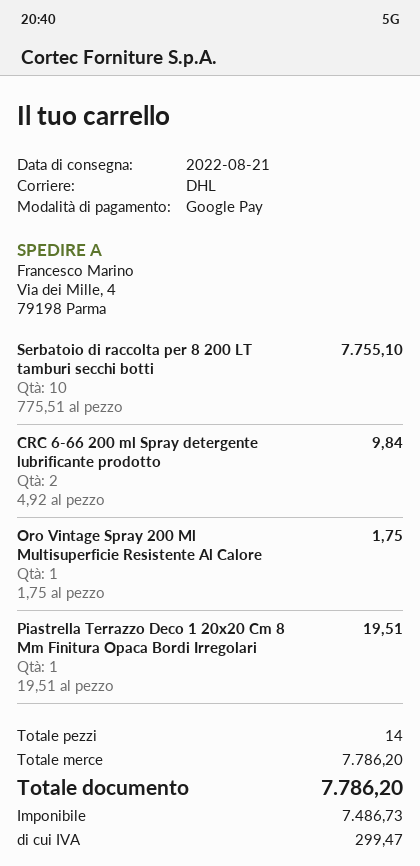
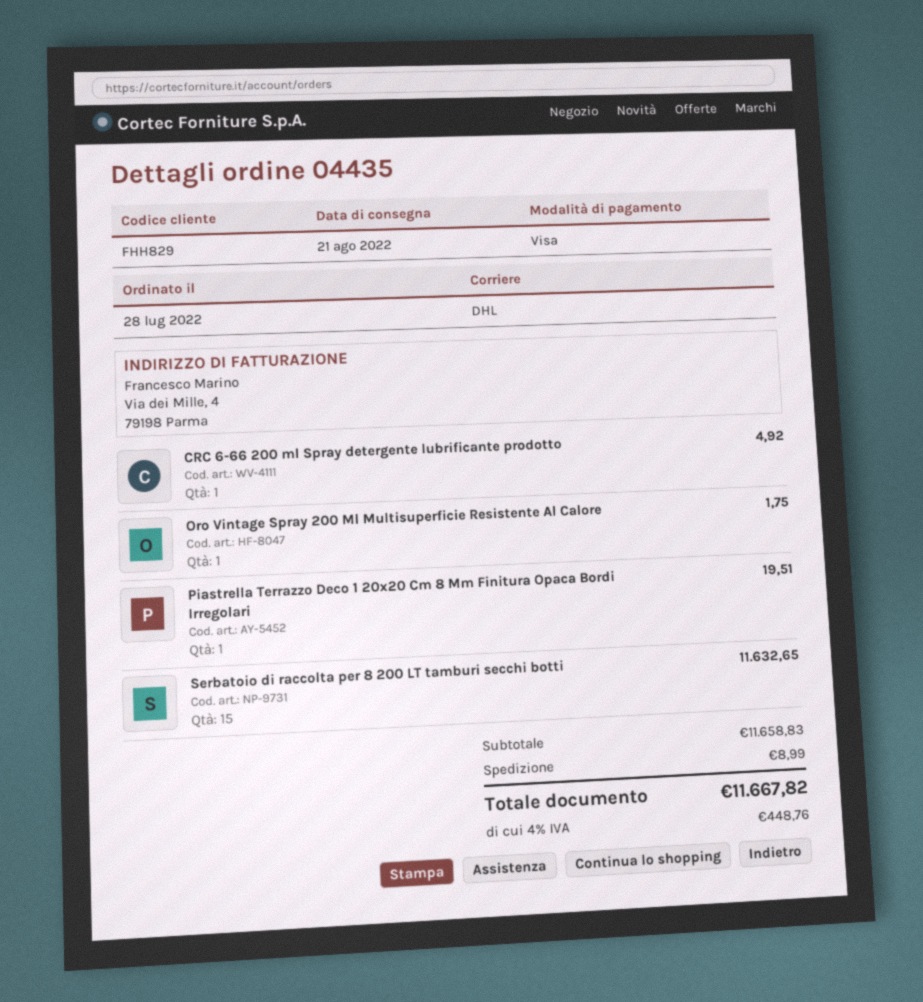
payment method: Google Pay -> Visa
Serbatoio di raccolta per 8 200 LT tamburi secchi botti: 10 for 7755.10 -> 15 for 11632.65
CRC 6-66 200 ml Spray detergente lubrificante prodotto: 2 for 9.84 -> 1 for 4.92
subtotal: 7786.20 -> 11658.83
shipping: none -> 8.99
tax: 299.47 -> 448.76
total: 7786.20 -> 11667.82

